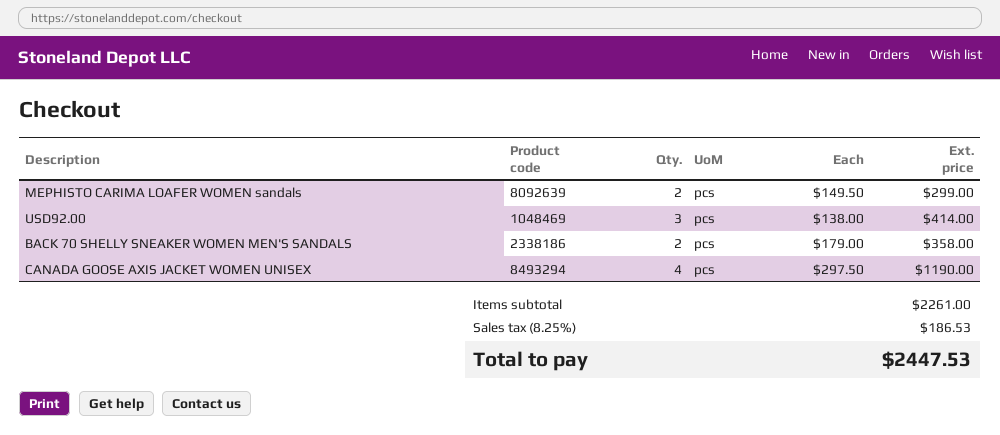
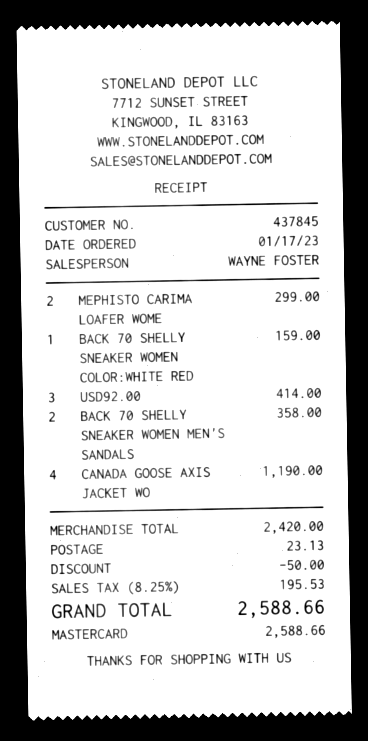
BACK 70 SHELLY SNEAKER WOMEN COLOR:WHITE RED: none -> 1 for 159.00
subtotal: 2261.00 -> 2420.00
discount: none -> 50.00
shipping: none -> 23.13
tax: 8.25% = 186.53 -> 8.25% = 195.53
total: 2447.53 -> 2588.66

